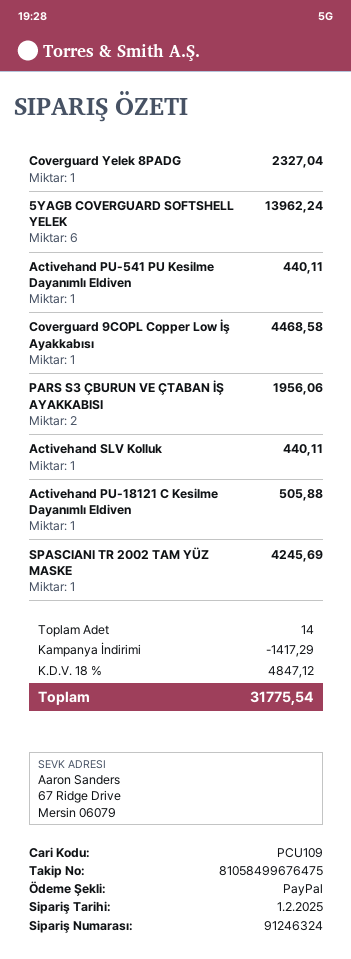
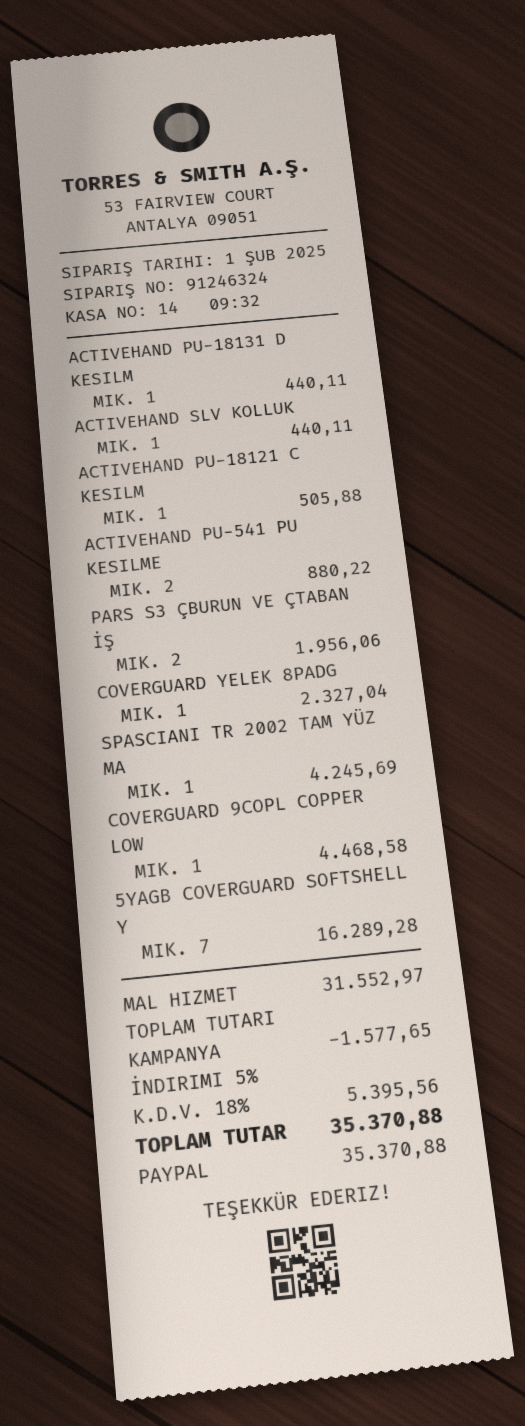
5YAGB COVERGUARD SOFTSHELL YELEK: 6 for 13962.24 -> 7 for 16289.28
Activehand PU-541 PU Kesilme Dayanımlı Eldiven: 1 for 440.11 -> 2 for 880.22
ACTIVEHAND PU-18131 D KESILM: none -> 1 for 440.11
discount: 1417.29 -> 1577.65
tax: 18% = 4847.12 -> 18% = 5395.56
total: 31775.54 -> 35370.88

